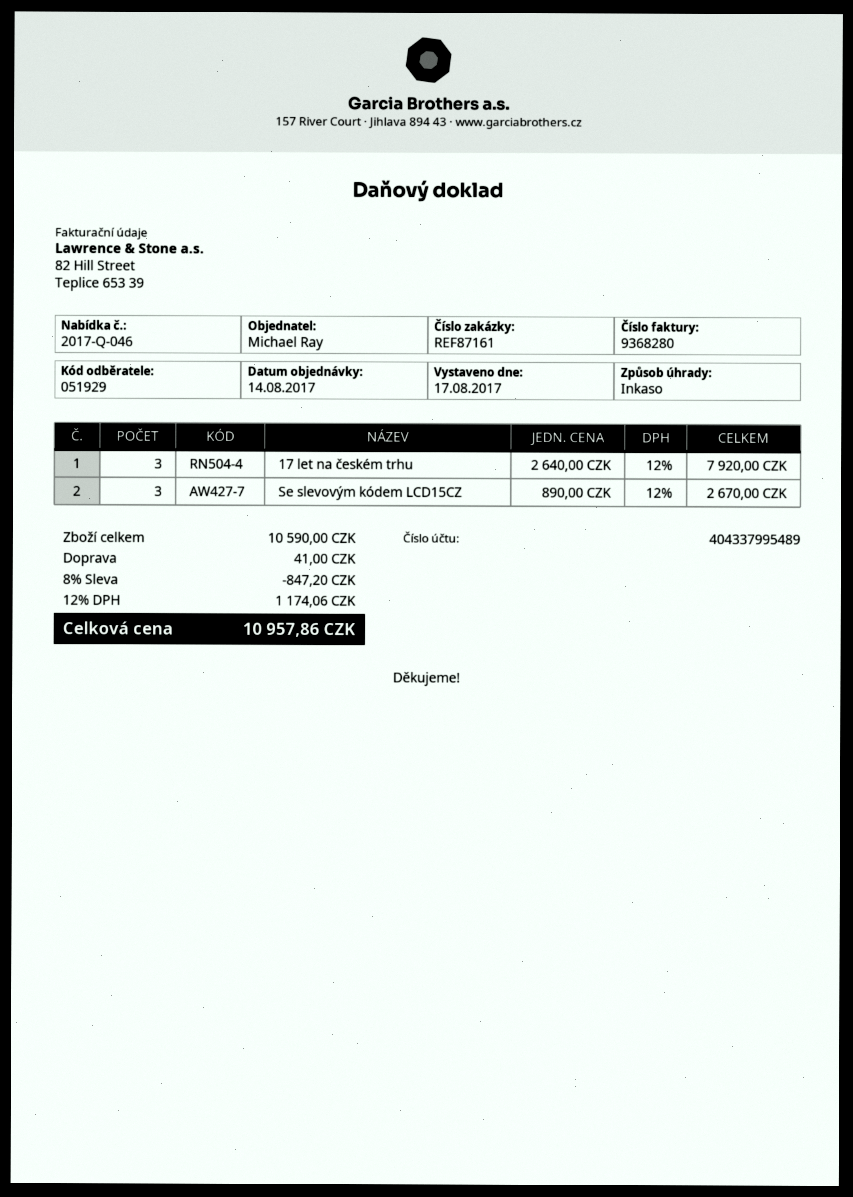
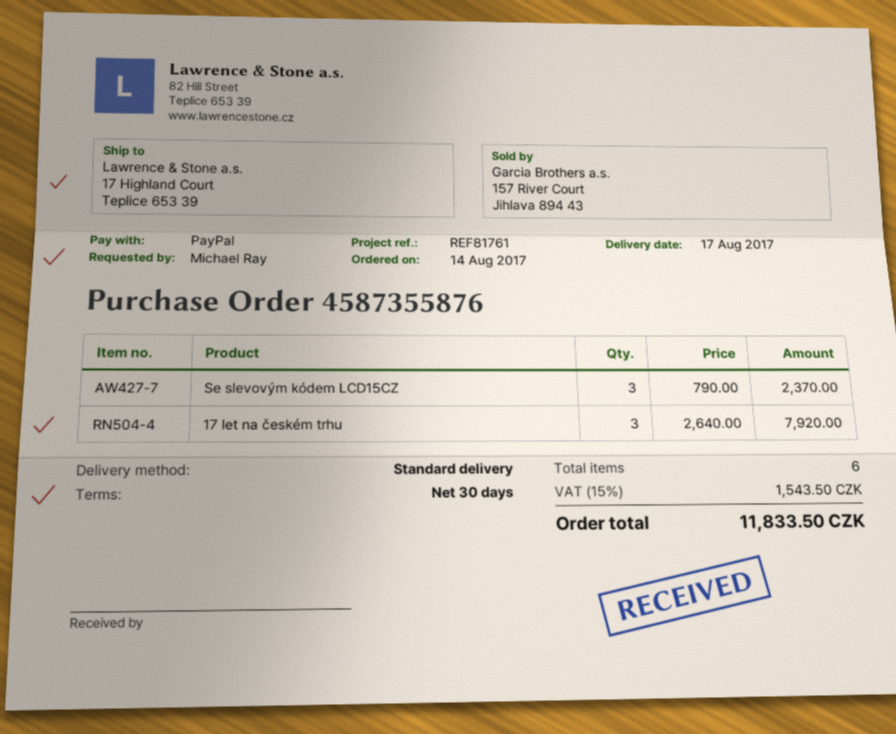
reference: REF87161 -> REF81761
payment method: direct debit -> PayPal
Se slevovým kódem LCD15CZ: 3 x 890.00 = 2670.00 -> 3 x 790.00 = 2370.00
discount: 8% = 847.20 -> none
shipping: 41.00 -> none
tax: 12% = 1174.06 -> 15% = 1543.50
total: 10957.86 -> 11833.50

